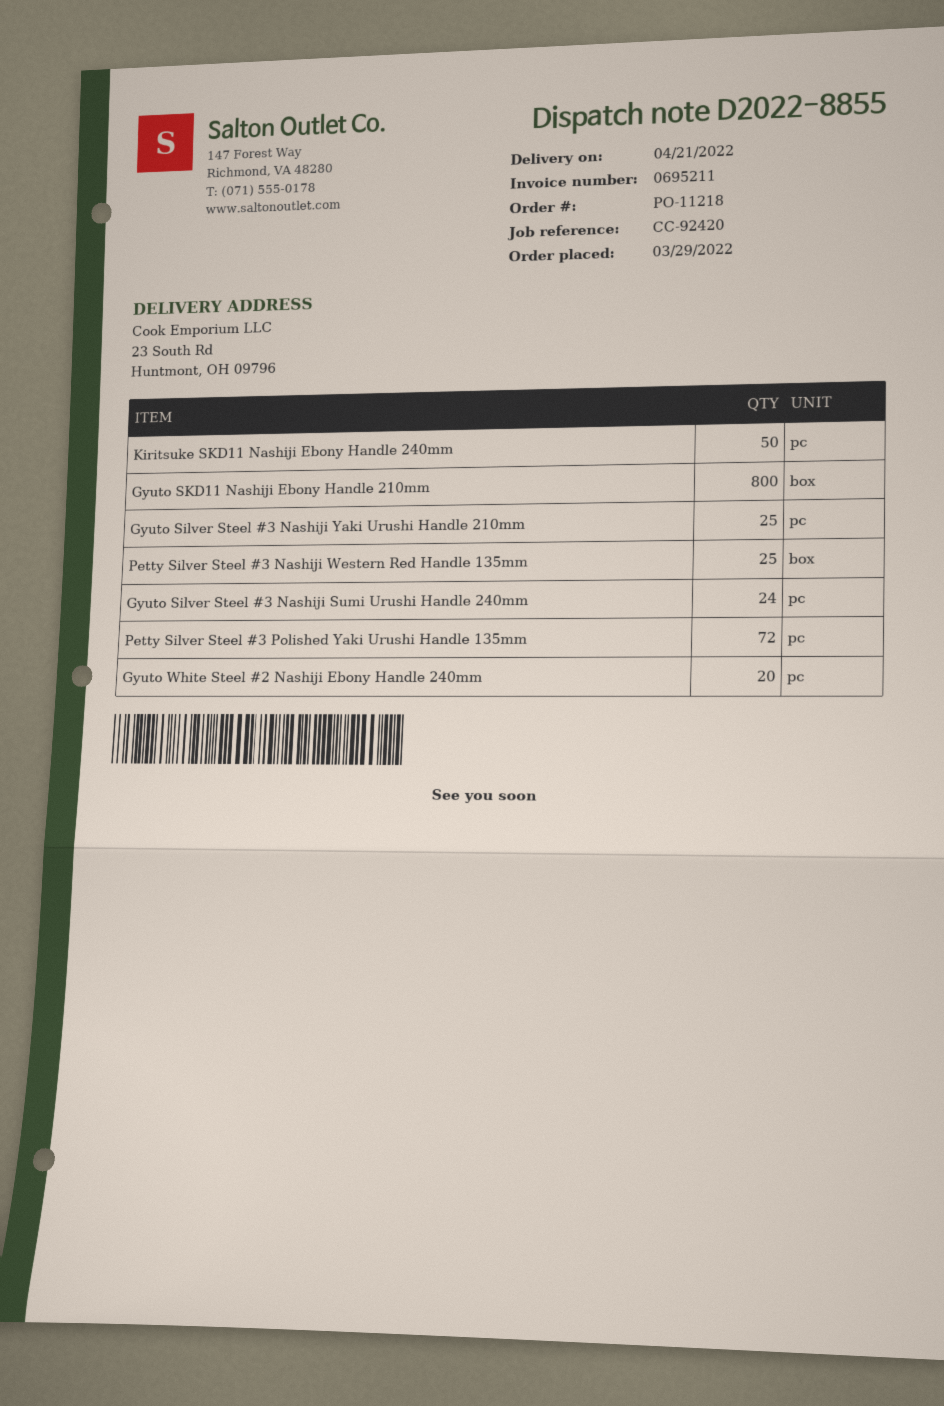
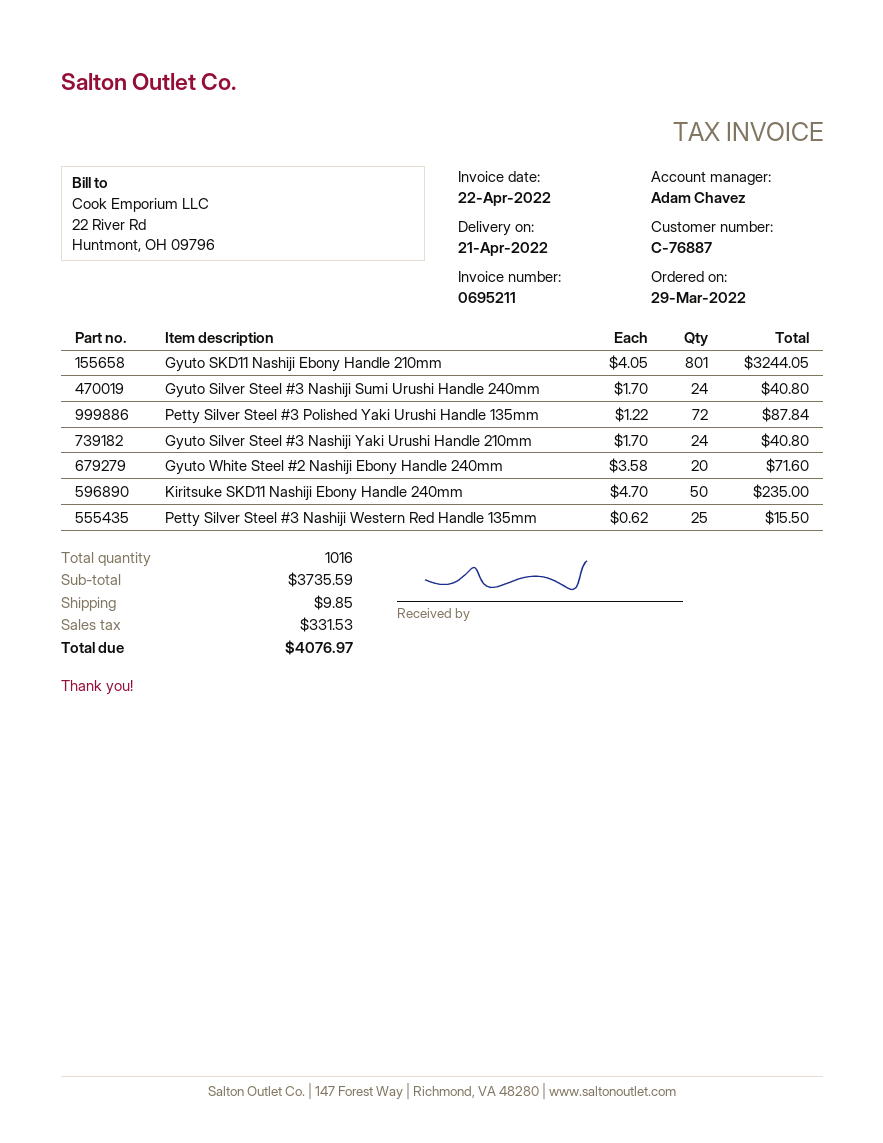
Gyuto SKD11 Nashiji Ebony Handle 210mm: 800 -> 801
Gyuto Silver Steel #3 Nashiji Yaki Urushi Handle 210mm: 25 -> 24

